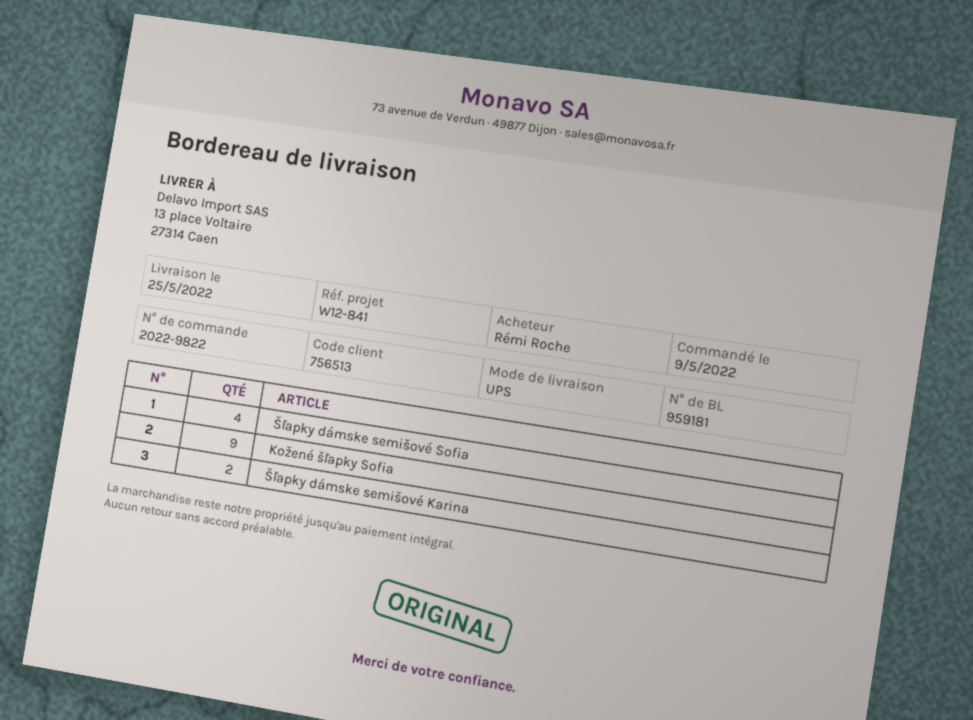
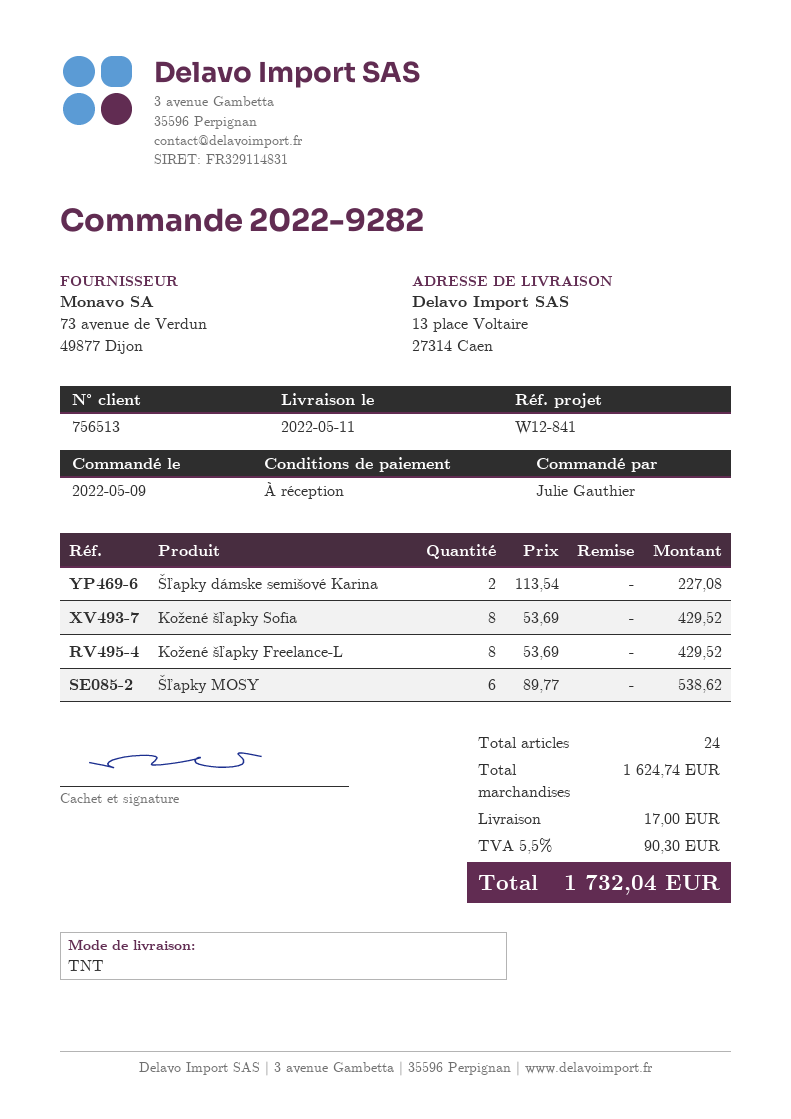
order number: 2022-9822 -> 2022-9282
delivery date: 2022-05-25 -> 2022-05-11
ordered by: Rémi Roche -> Julie Gauthier
shipping method: UPS -> TNT
Šľapky dámske semišové Sofia: 4 -> none
Kožené šľapky Sofia: 9 -> 8
Kožené šľapky Freelance-L: none -> 8
Šľapky MOSY: none -> 6

